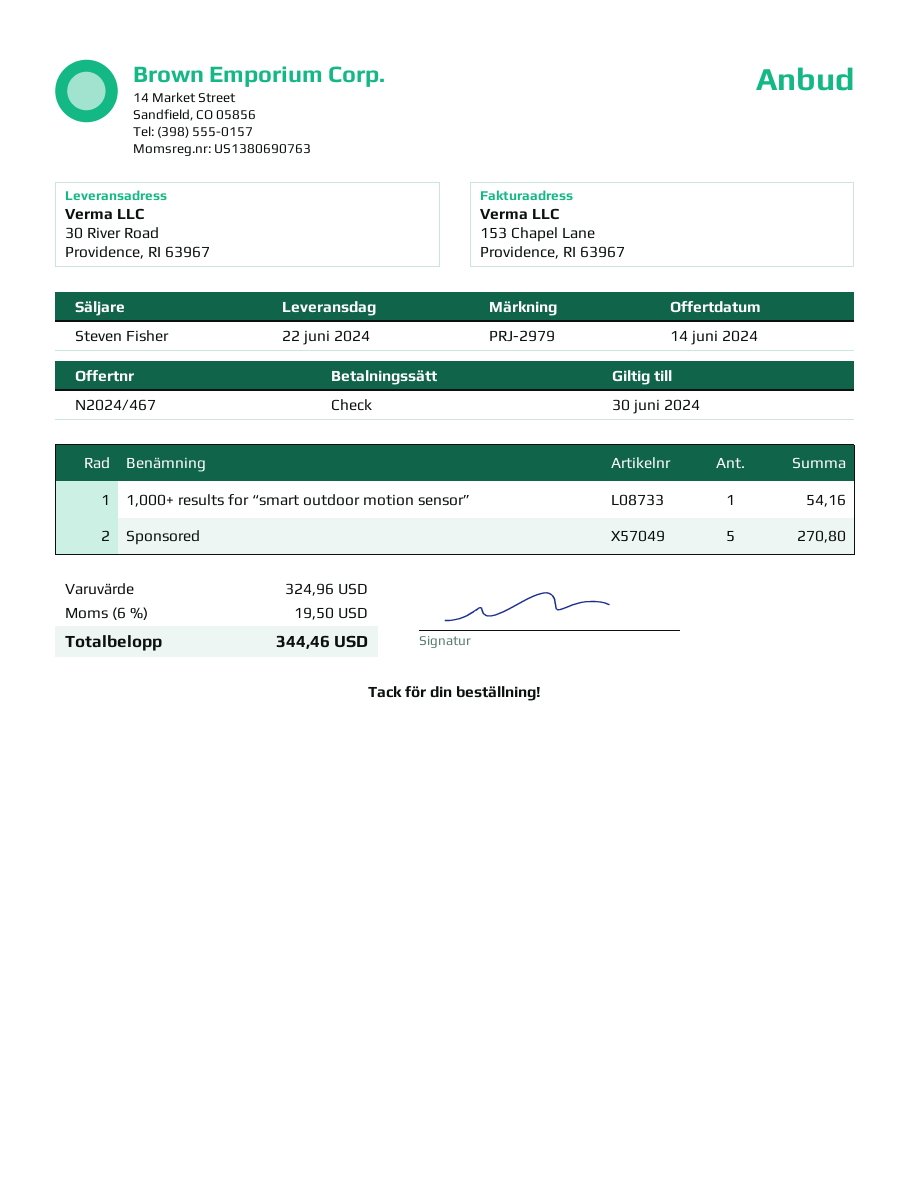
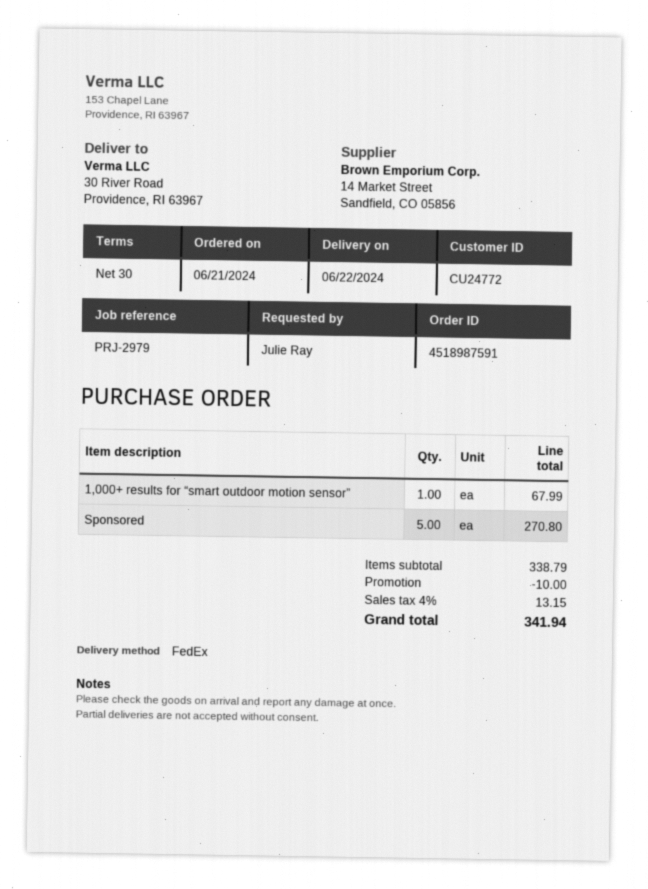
1,000+ results for “smart outdoor motion sensor”: 1 for 54.16 -> 1 for 67.99
subtotal: 324.96 -> 338.79
discount: none -> 10.00
tax: 6% = 19.50 -> 4% = 13.15
total: 344.46 -> 341.94

